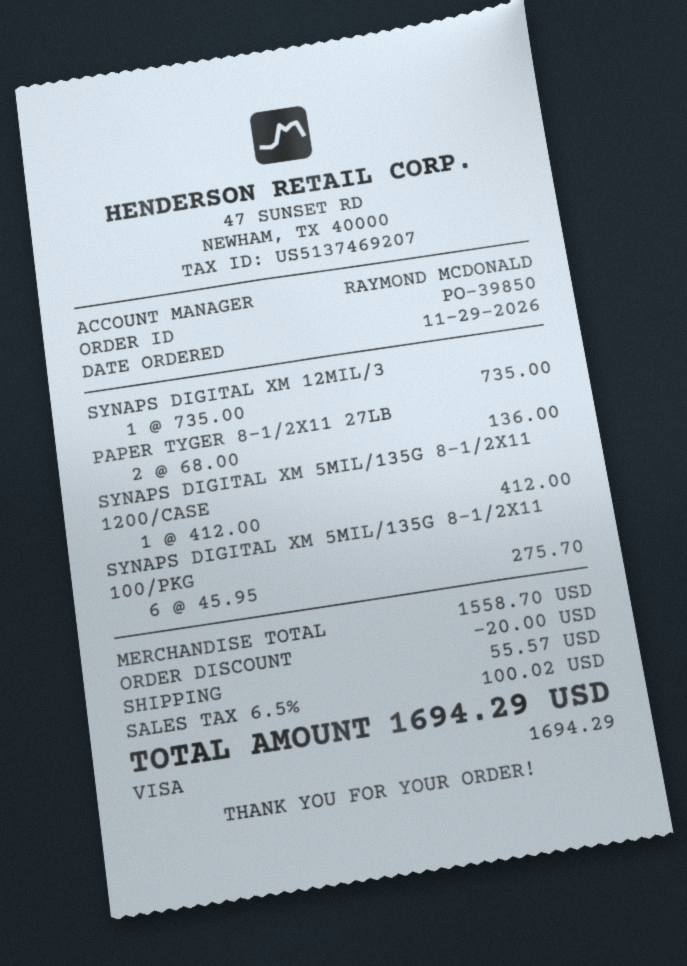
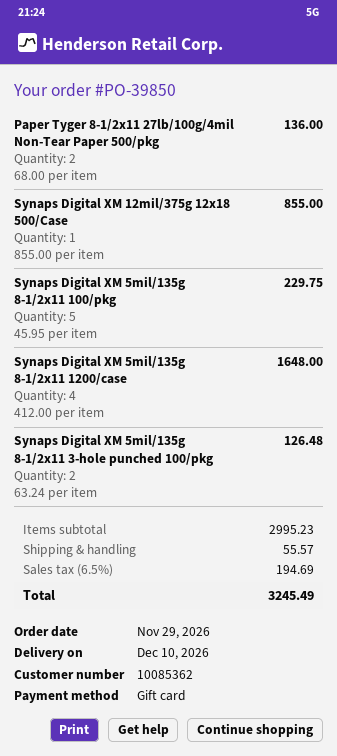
payment method: Visa -> gift card
SYNAPS DIGITAL XM 12MIL/3: 1 x 735.00 = 735.00 -> 1 x 855.00 = 855.00
SYNAPS DIGITAL XM 5MIL/135G 8-1/2X11 1200/CASE: 1 x 412.00 = 412.00 -> 4 x 412.00 = 1648.00
SYNAPS DIGITAL XM 5MIL/135G 8-1/2X11 100/PKG: 6 x 45.95 = 275.70 -> 5 x 45.95 = 229.75
Synaps Digital XM 5mil/135g 8-1/2x11 3-hole punched 100/pkg: none -> 2 x 63.24 = 126.48
subtotal: 1558.70 -> 2995.23
discount: 20.00 -> none
tax: 6.5% = 100.02 -> 6.5% = 194.69
total: 1694.29 -> 3245.49

